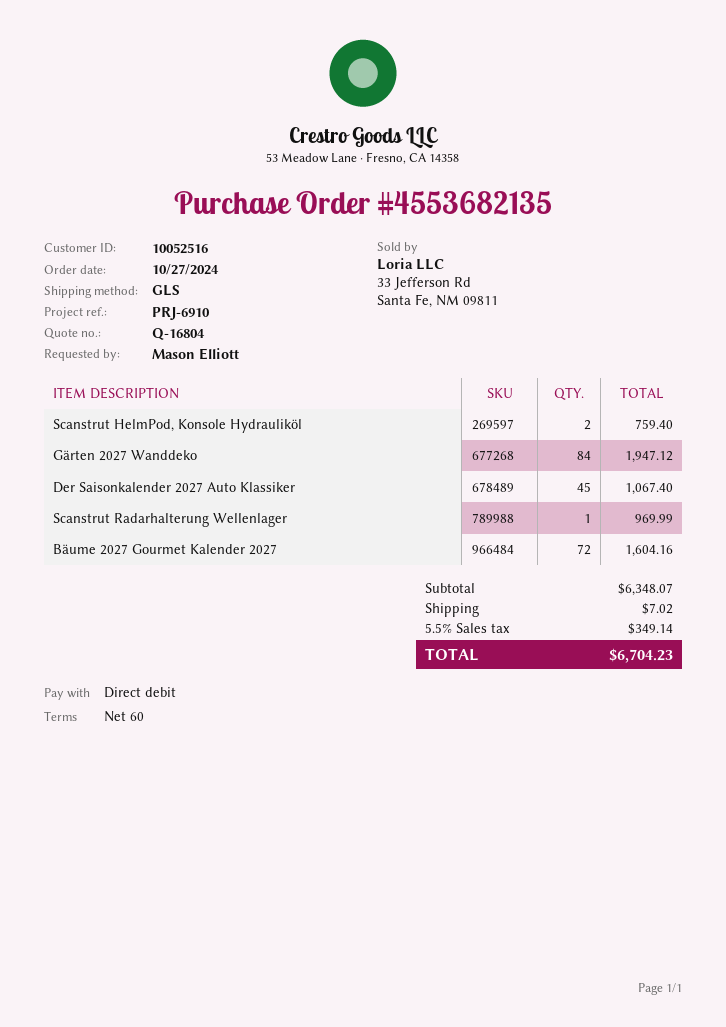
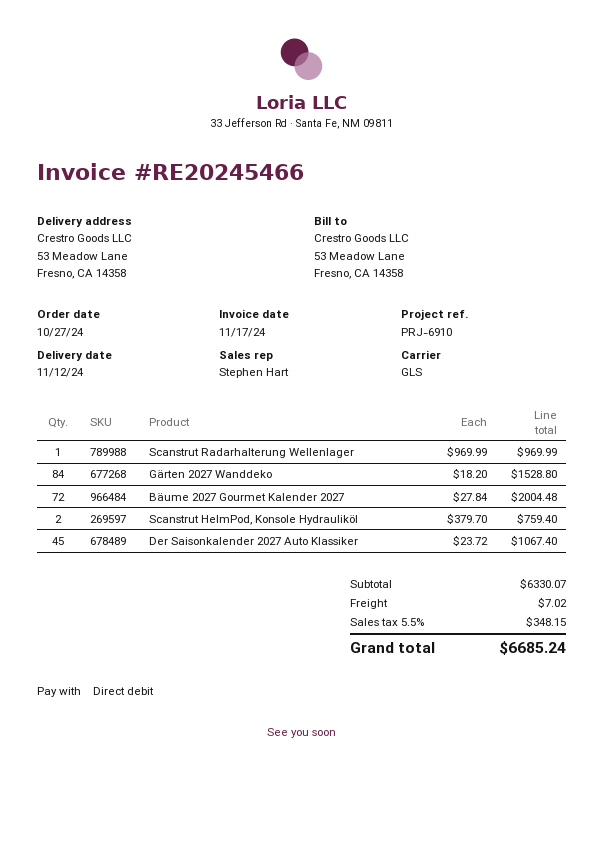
Gärten 2027 Wanddeko: 84 for 1947.12 -> 84 for 1528.80
Bäume 2027 Gourmet Kalender 2027: 72 for 1604.16 -> 72 for 2004.48
subtotal: 6348.07 -> 6330.07
tax: 5.5% = 349.14 -> 5.5% = 348.15
total: 6704.23 -> 6685.24

